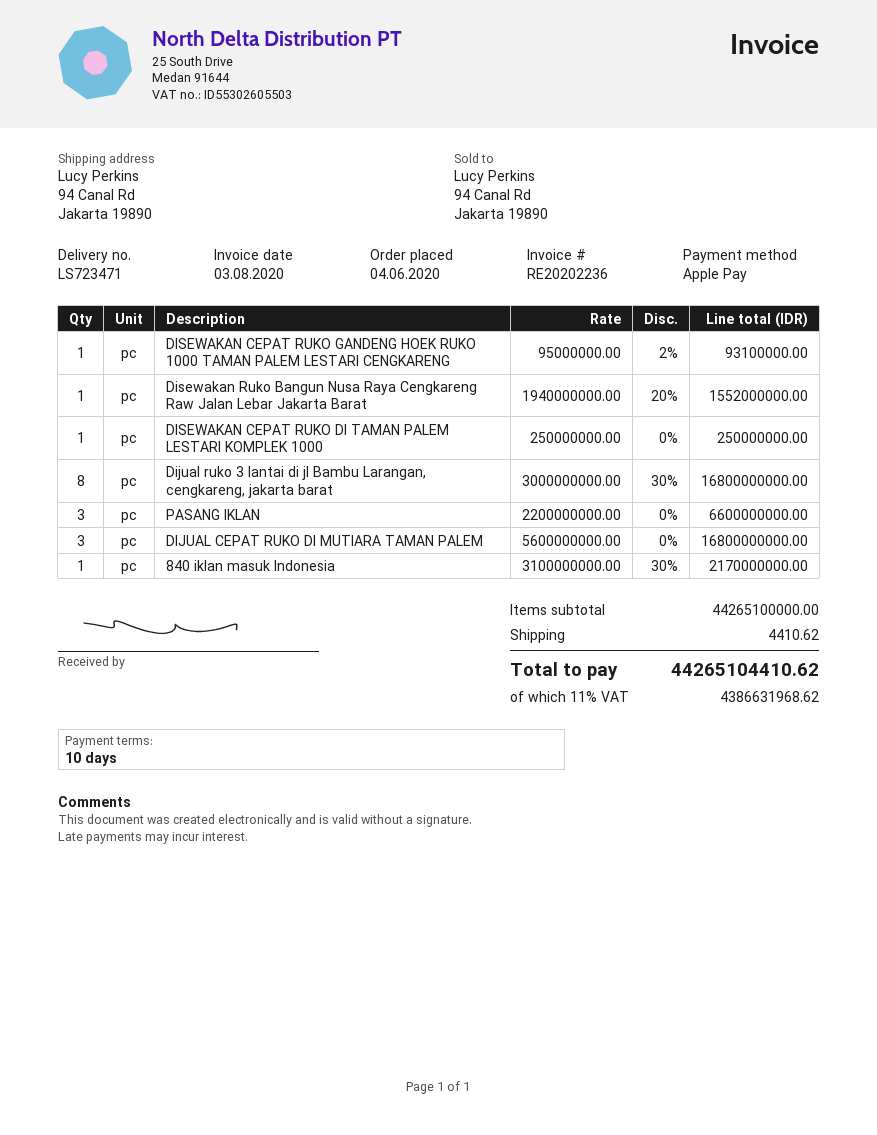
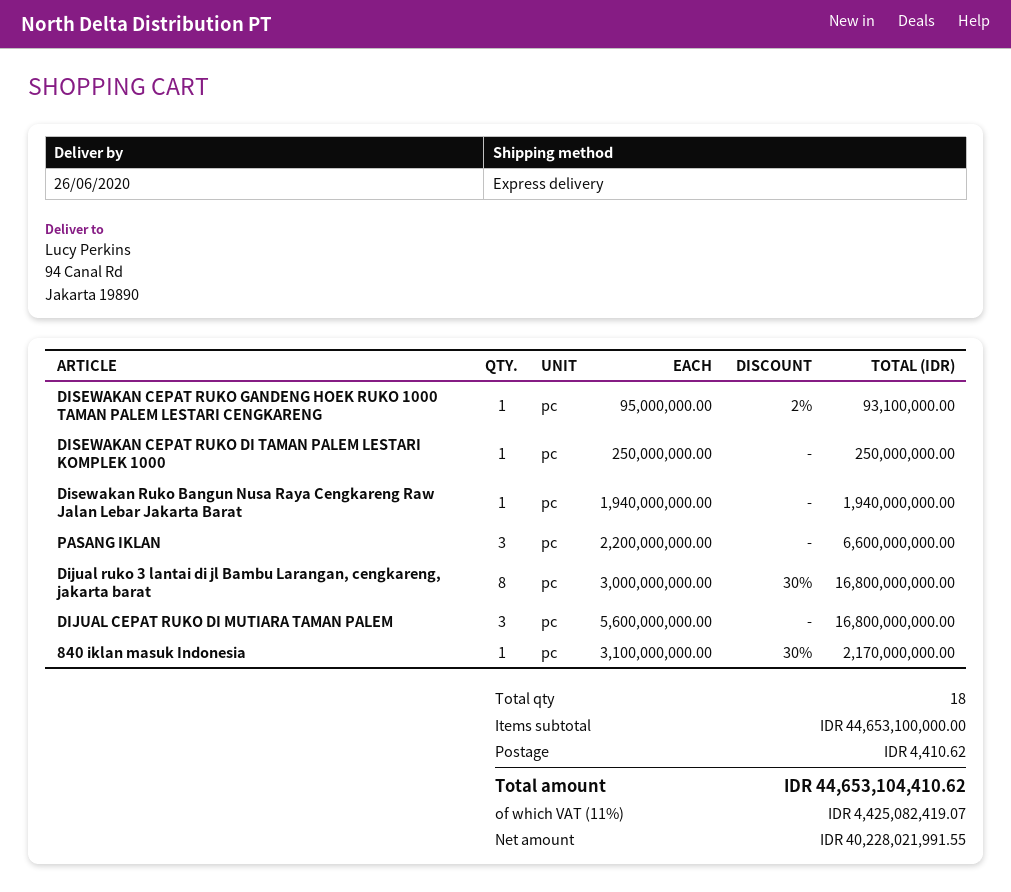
Disewakan Ruko Bangun Nusa Raya Cengkareng Raw Jalan Lebar Jakarta Barat: 1 x 1940000000.00 - 20% = 1552000000.00 -> 1 x 1940000000.00 = 1940000000.00
subtotal: 44265100000.00 -> 44653100000.00
tax: 11% = 4386631968.62 -> 11% = 4425082419.07
total: 44265104410.62 -> 44653104410.62

